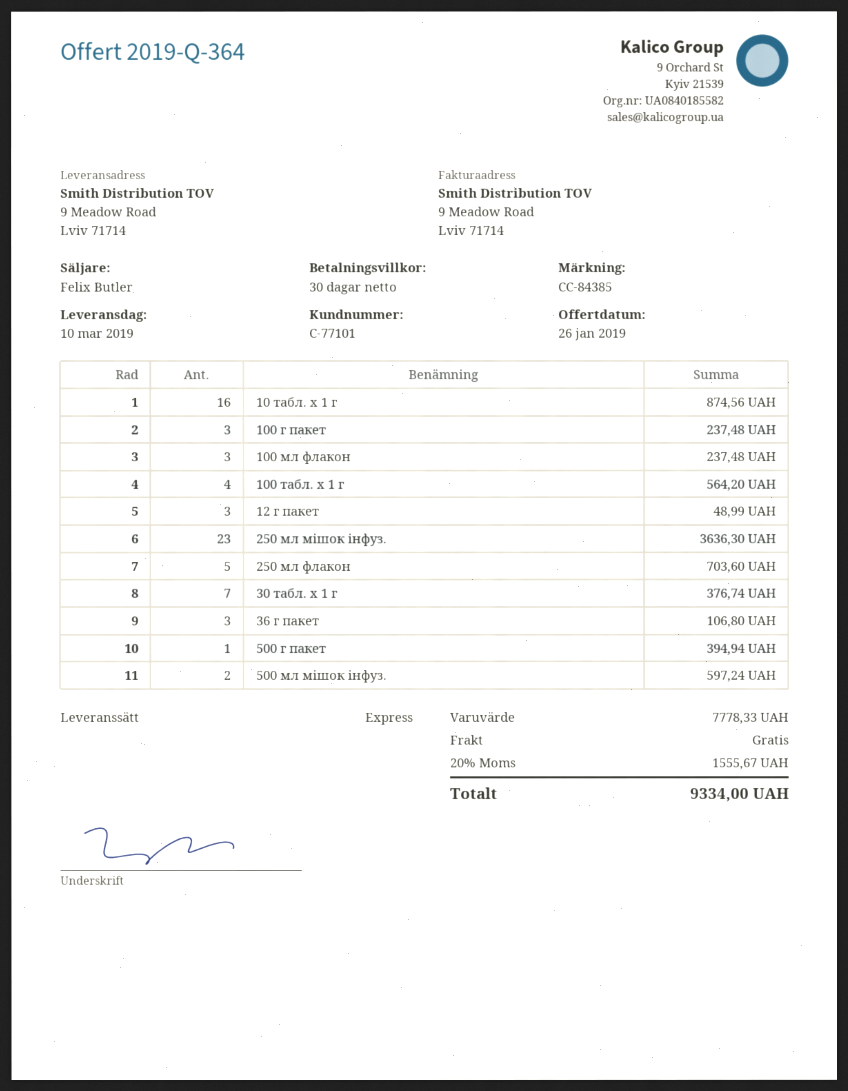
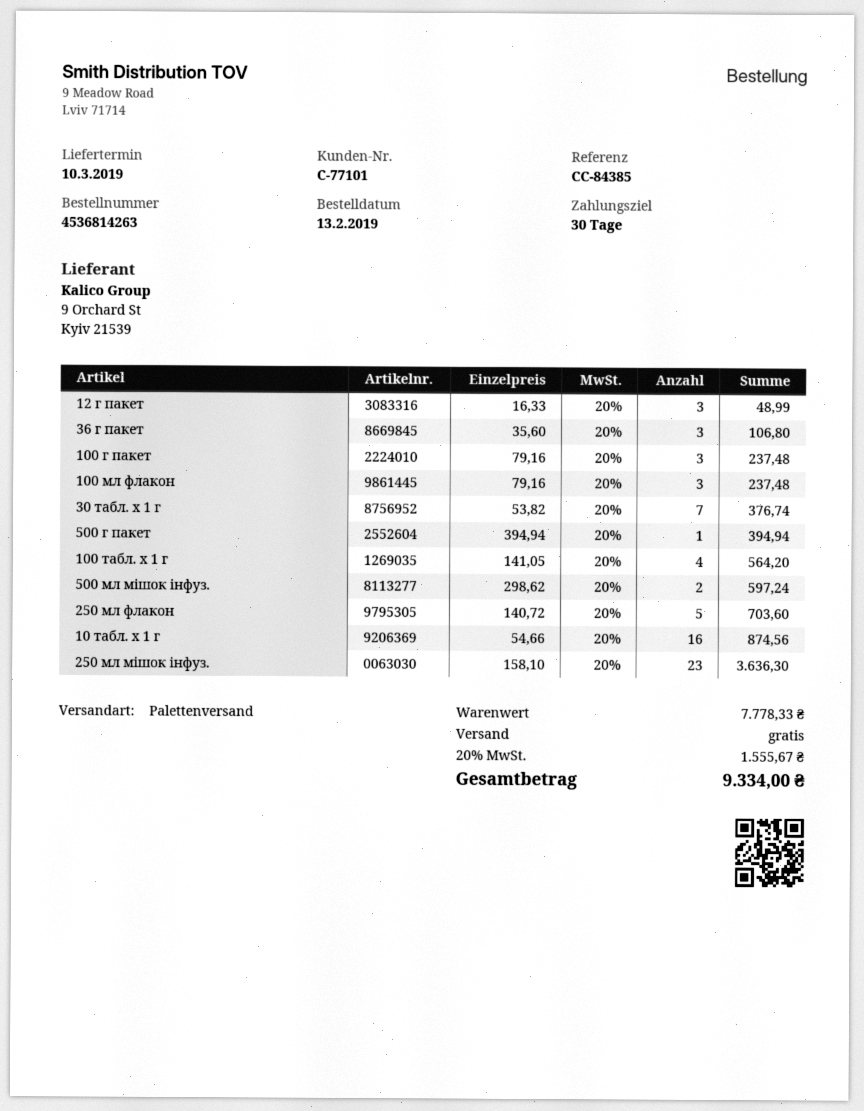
shipping method: express -> pallet freight

